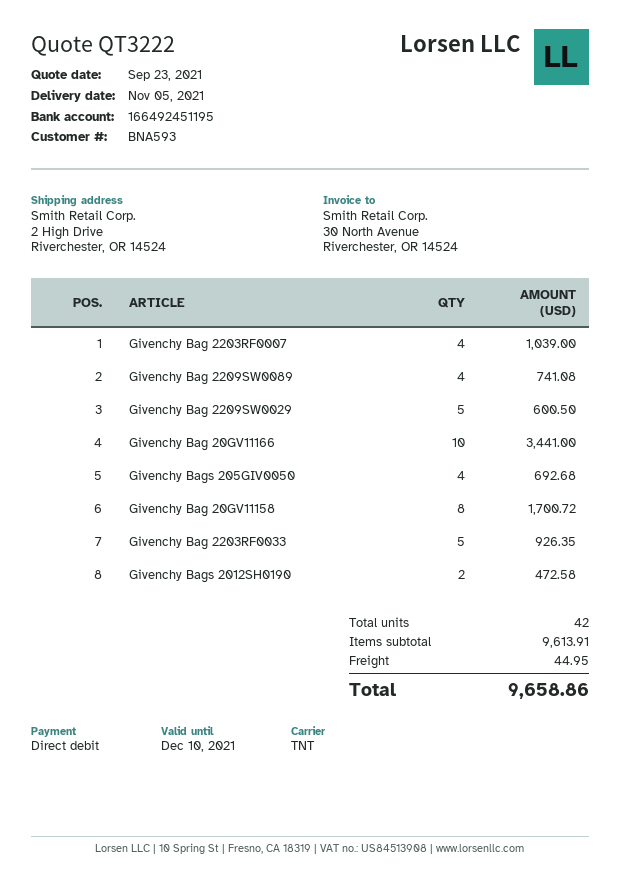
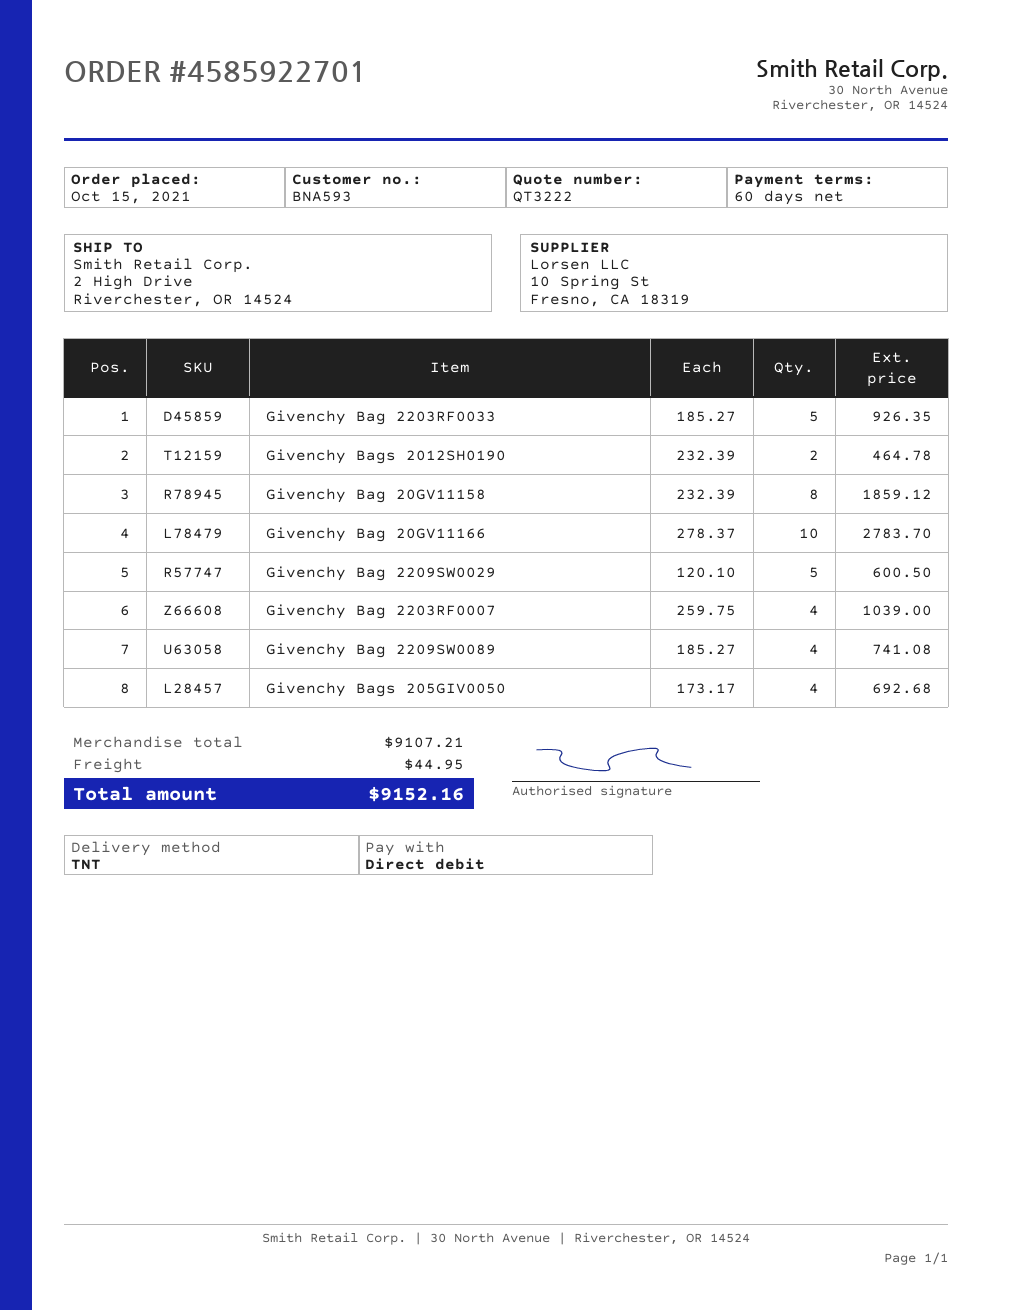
Givenchy Bag 20GV11166: 10 for 3441.00 -> 10 for 2783.70
Givenchy Bag 20GV11158: 8 for 1700.72 -> 8 for 1859.12
Givenchy Bags 2012SH0190: 2 for 472.58 -> 2 for 464.78
subtotal: 9613.91 -> 9107.21
total: 9658.86 -> 9152.16

